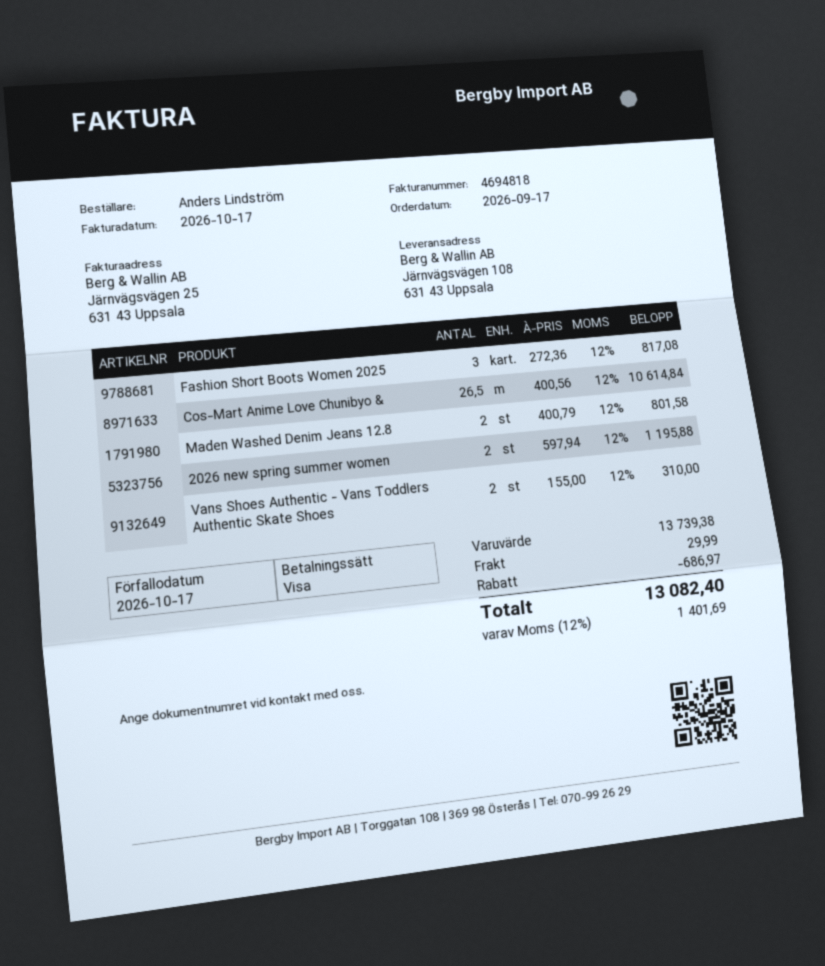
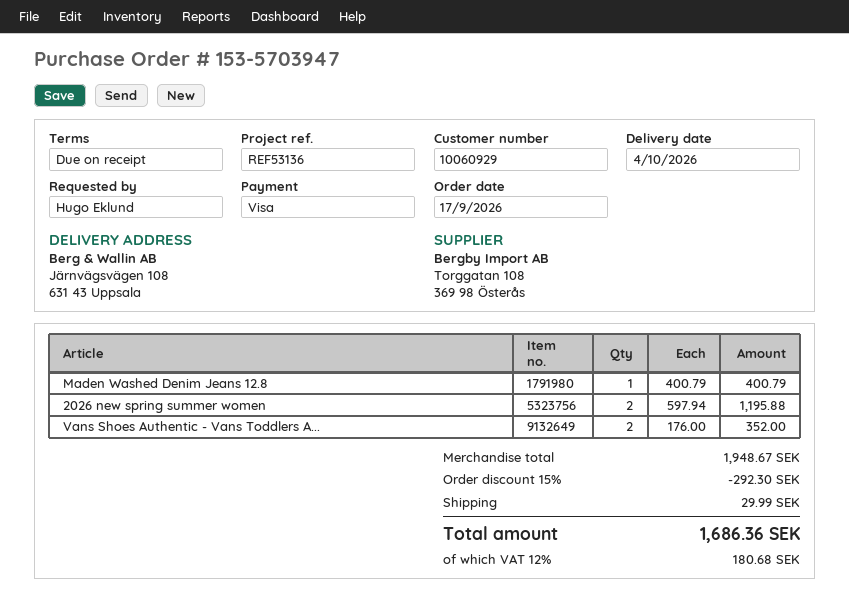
ordered by: Anders Lindström -> Hugo Eklund
Fashion Short Boots Women 2025: 3 x 272.36 = 817.08 -> none
Cos-Mart Anime Love Chunibyo &: 26.5 x 400.56 = 10614.84 -> none
Maden Washed Denim Jeans 12.8: 2 x 400.79 = 801.58 -> 1 x 400.79 = 400.79
Vans Shoes Authentic - Vans Toddlers Authentic Skate Shoes: 2 x 155.00 = 310.00 -> 2 x 176.00 = 352.00
subtotal: 13739.38 -> 1948.67
discount: 686.97 -> 292.30
tax: 12% = 1401.69 -> 12% = 180.68
total: 13082.40 -> 1686.36

